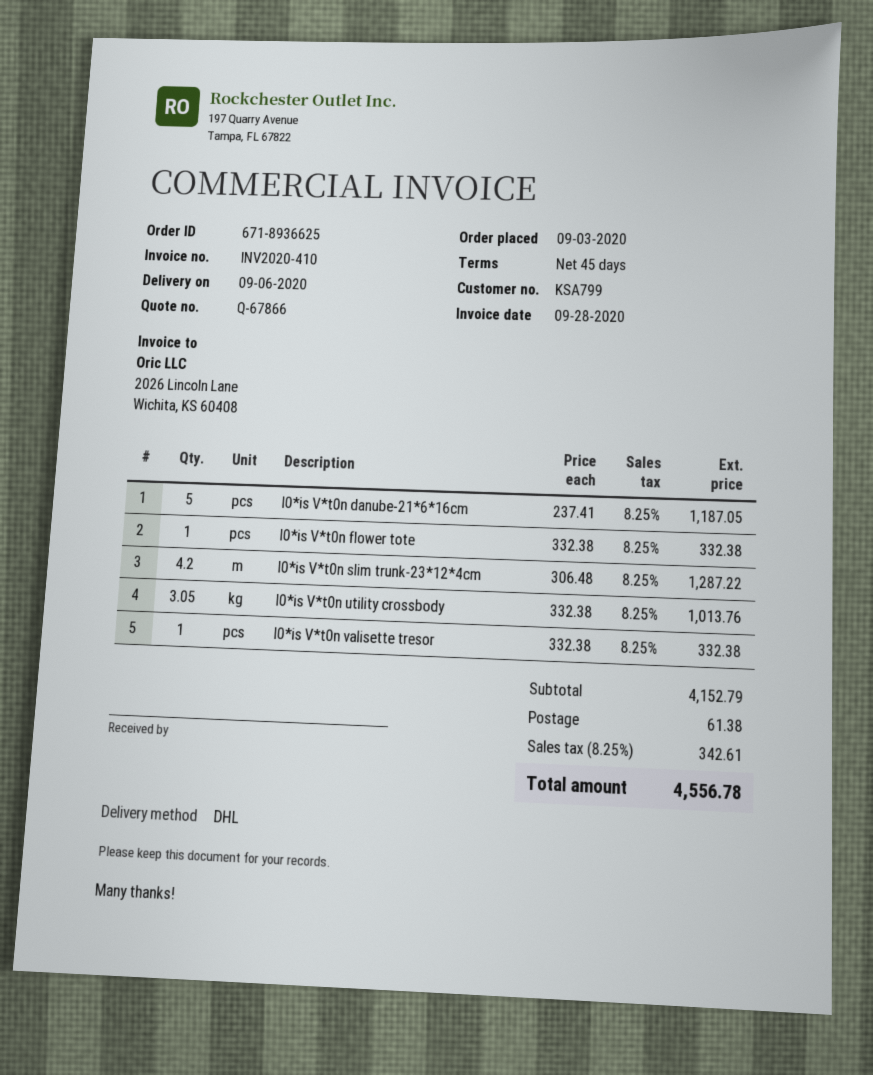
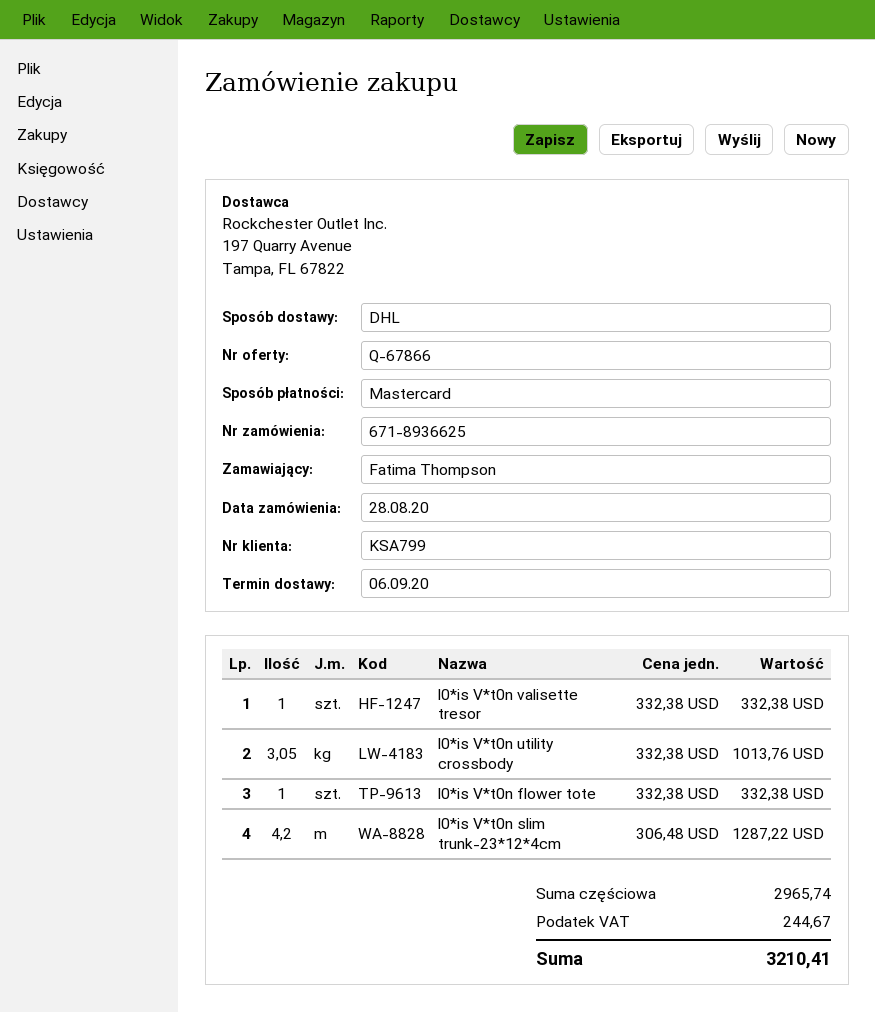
order date: 2020-09-03 -> 2020-08-28
l0*is V*t0n danube-21*6*16cm: 5 x 237.41 = 1187.05 -> none
subtotal: 4152.79 -> 2965.74
shipping: 61.38 -> none
tax: 342.61 -> 244.67
total: 4556.78 -> 3210.41

